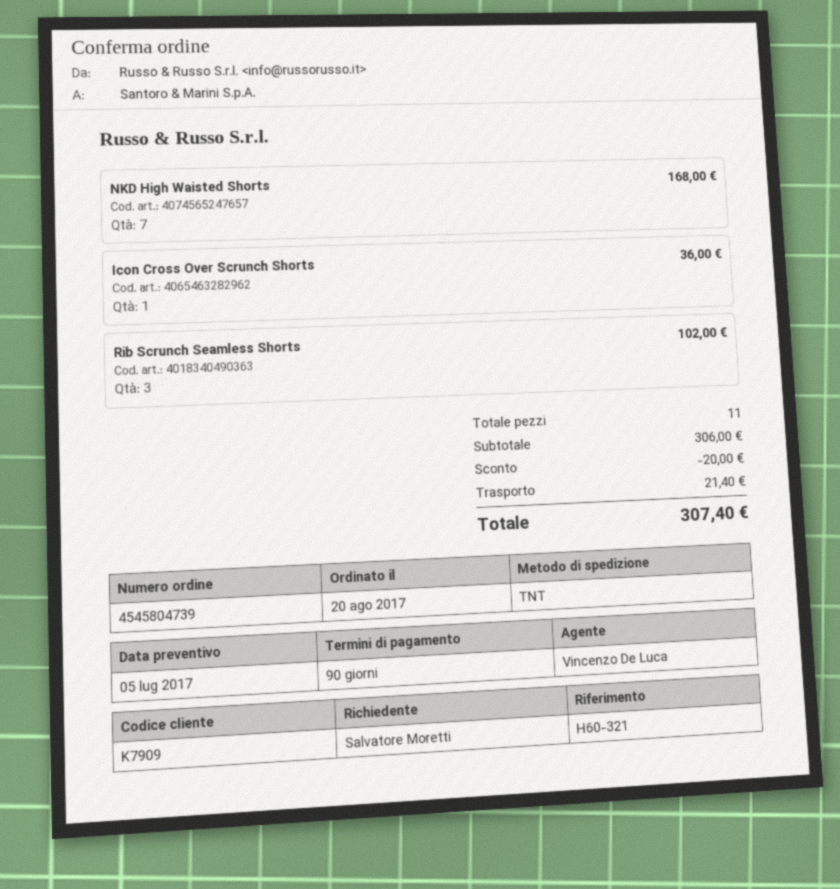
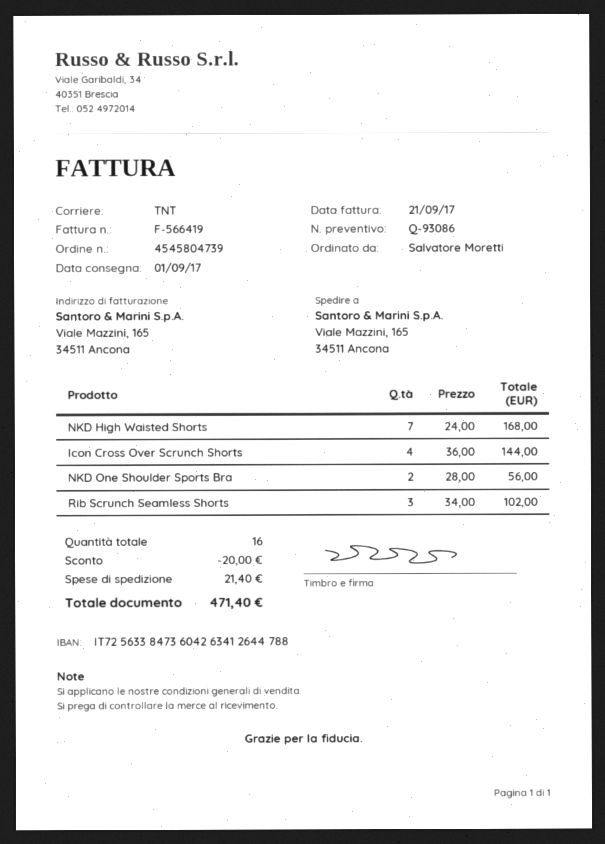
Icon Cross Over Scrunch Shorts: 1 for 36.00 -> 4 for 144.00
NKD One Shoulder Sports Bra: none -> 2 for 56.00
total quantity: 11 -> 16
total: 307.40 -> 471.40

